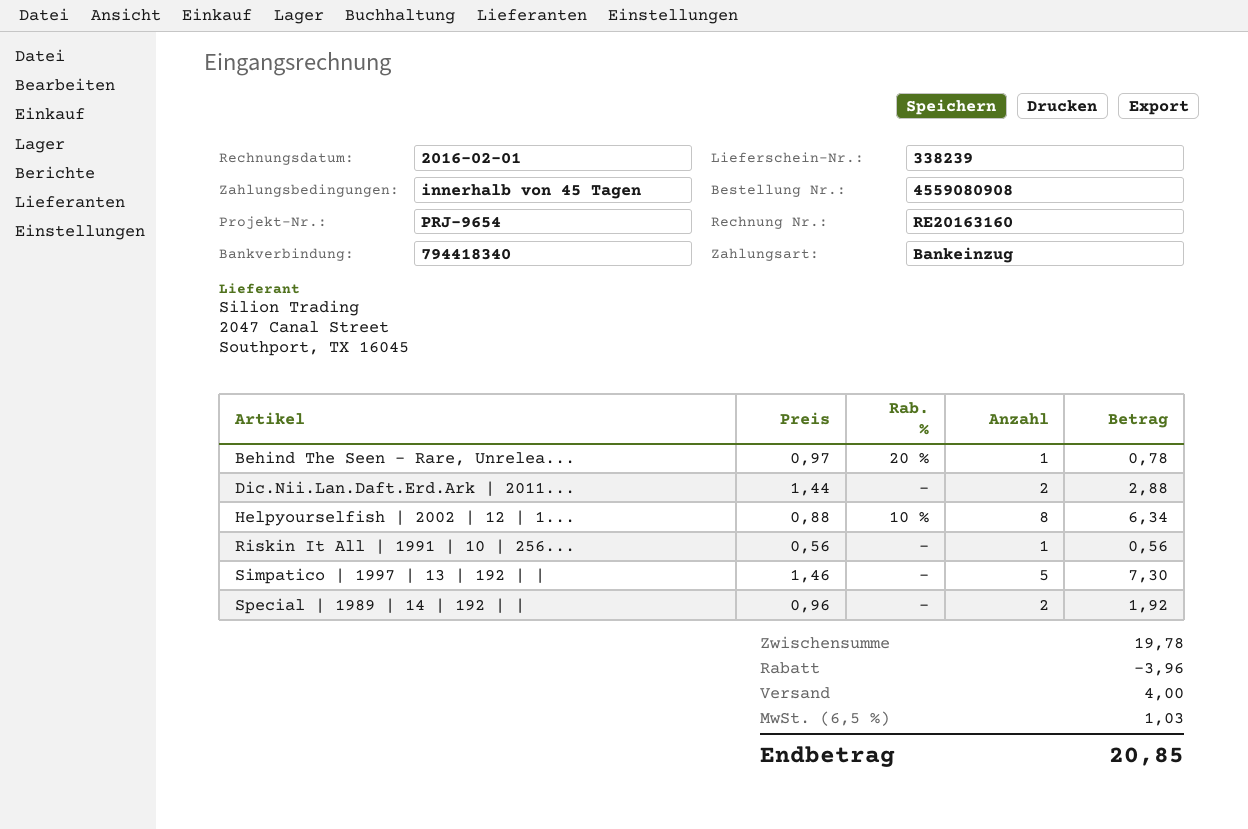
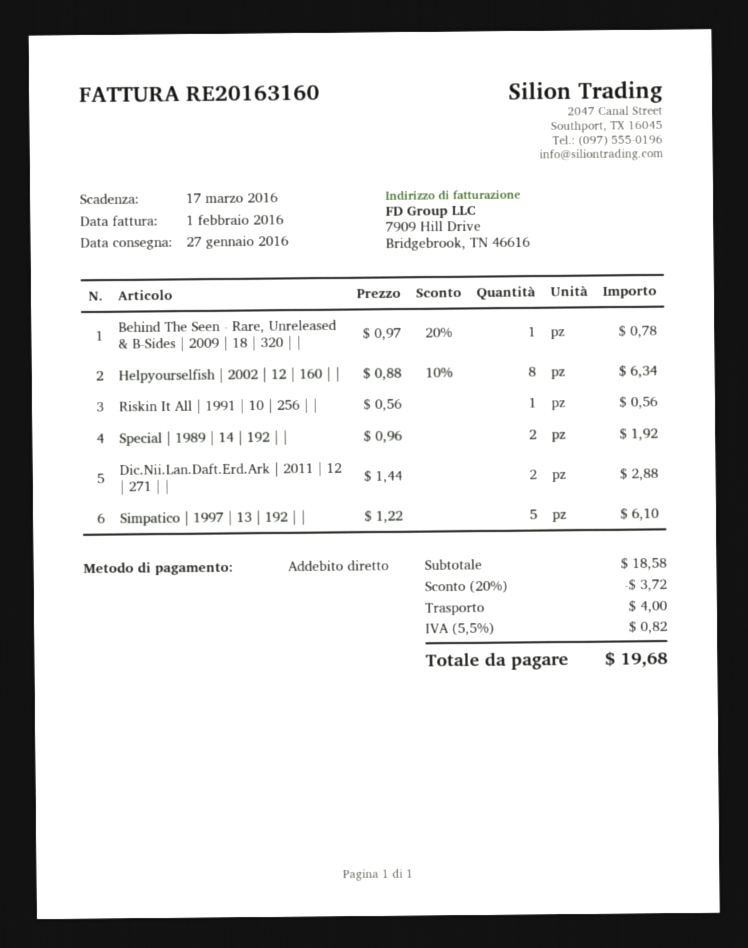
Simpatico | 1997 | 13 | 192 | |: 5 x 1.46 = 7.30 -> 5 x 1.22 = 6.10
subtotal: 19.78 -> 18.58
discount: 3.96 -> 3.72
tax: 6.5% = 1.03 -> 5.5% = 0.82
total: 20.85 -> 19.68

